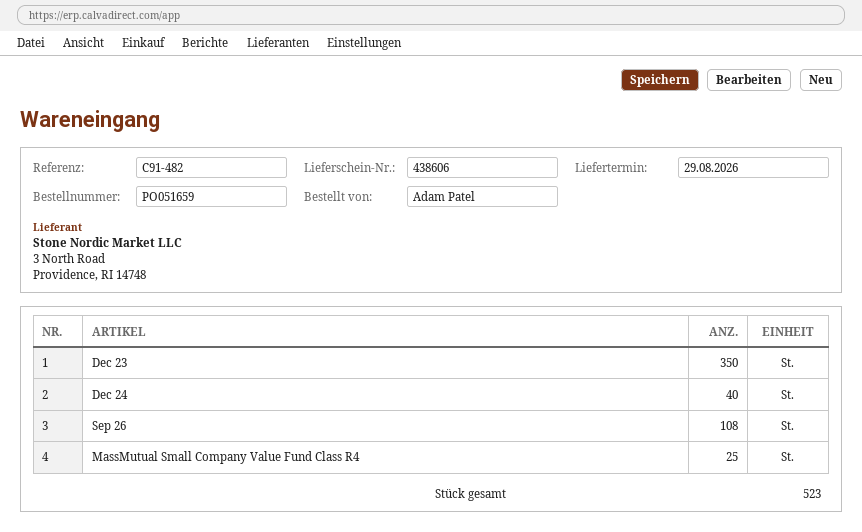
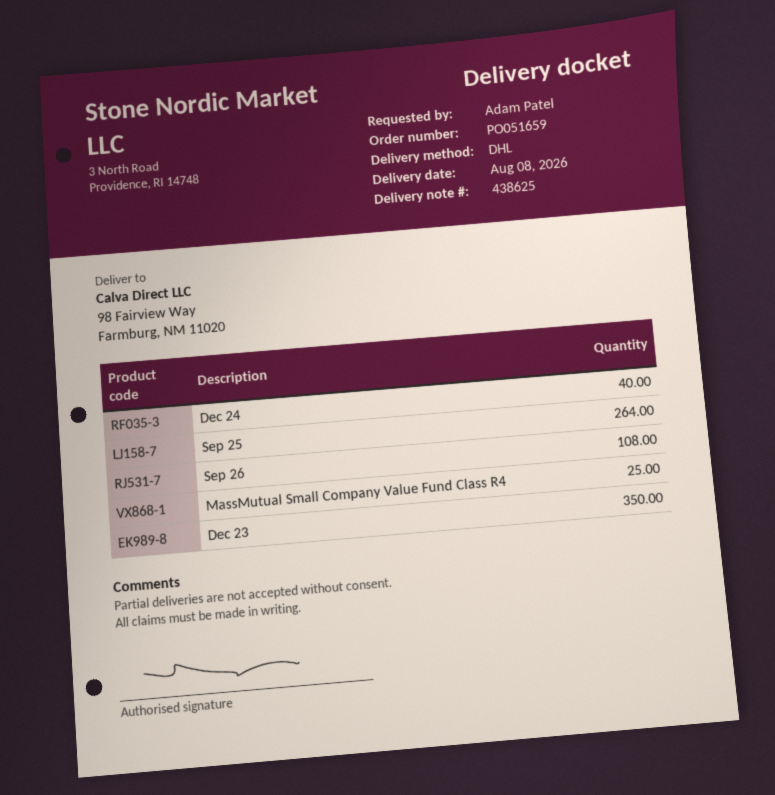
delivery note number: 438606 -> 438625
delivery date: 2026-08-29 -> 2026-08-08
Sep 25: none -> 264

